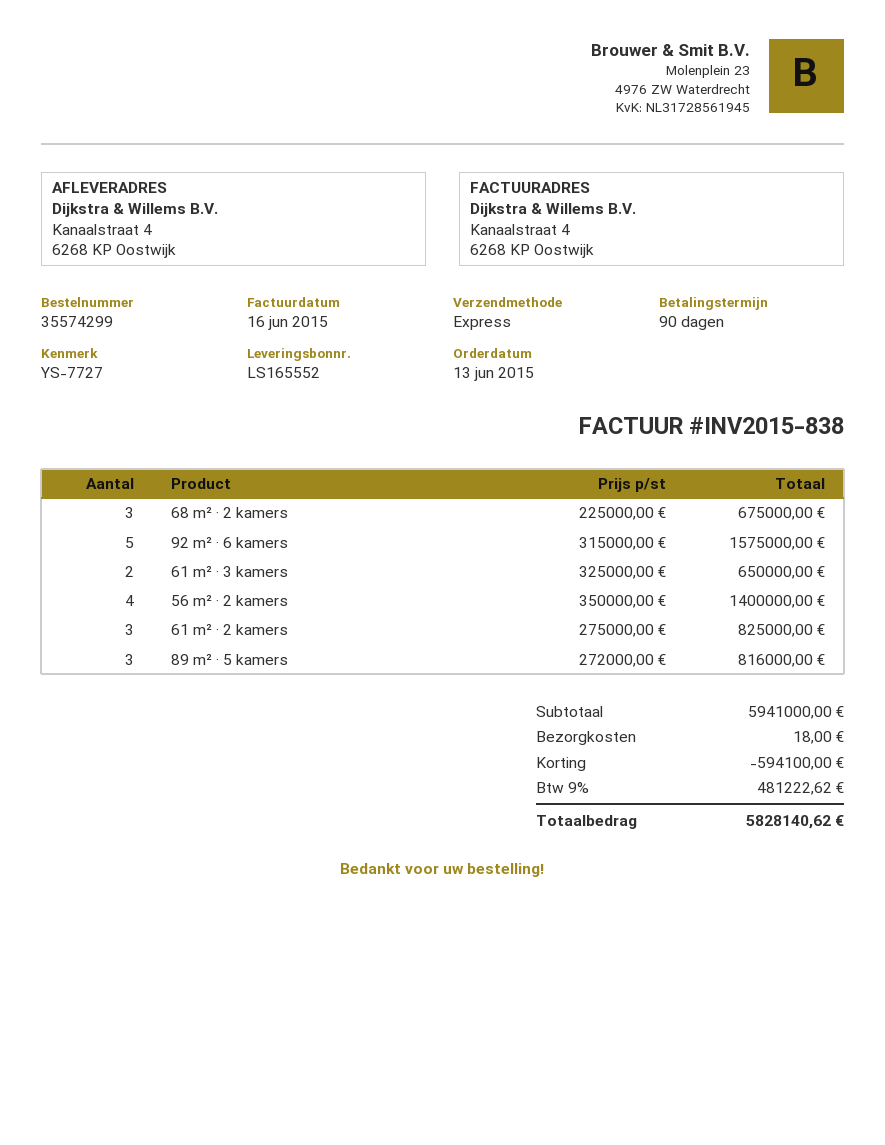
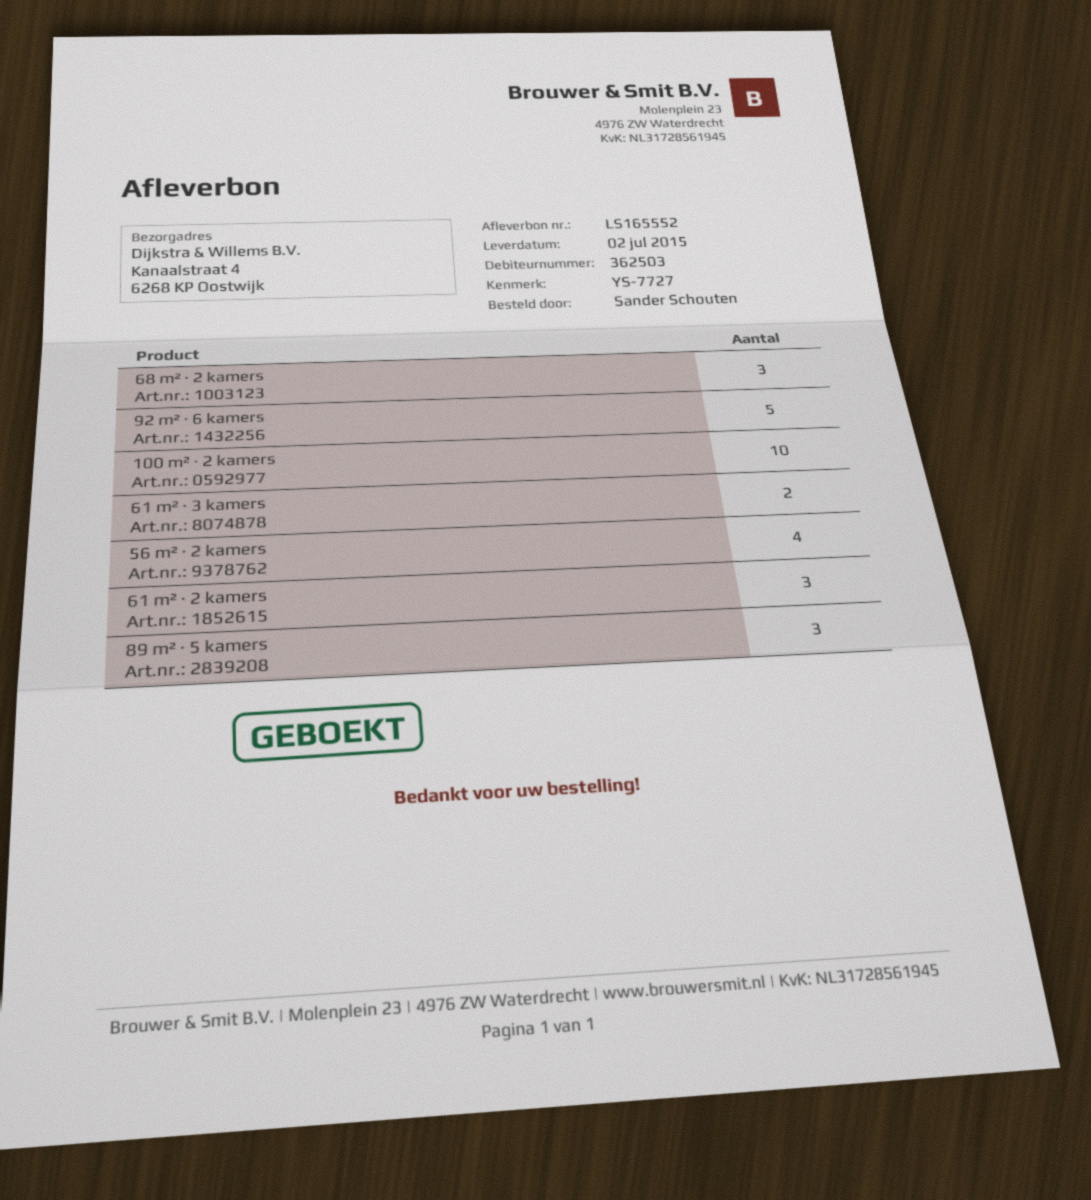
100 m² · 2 kamers: none -> 10

